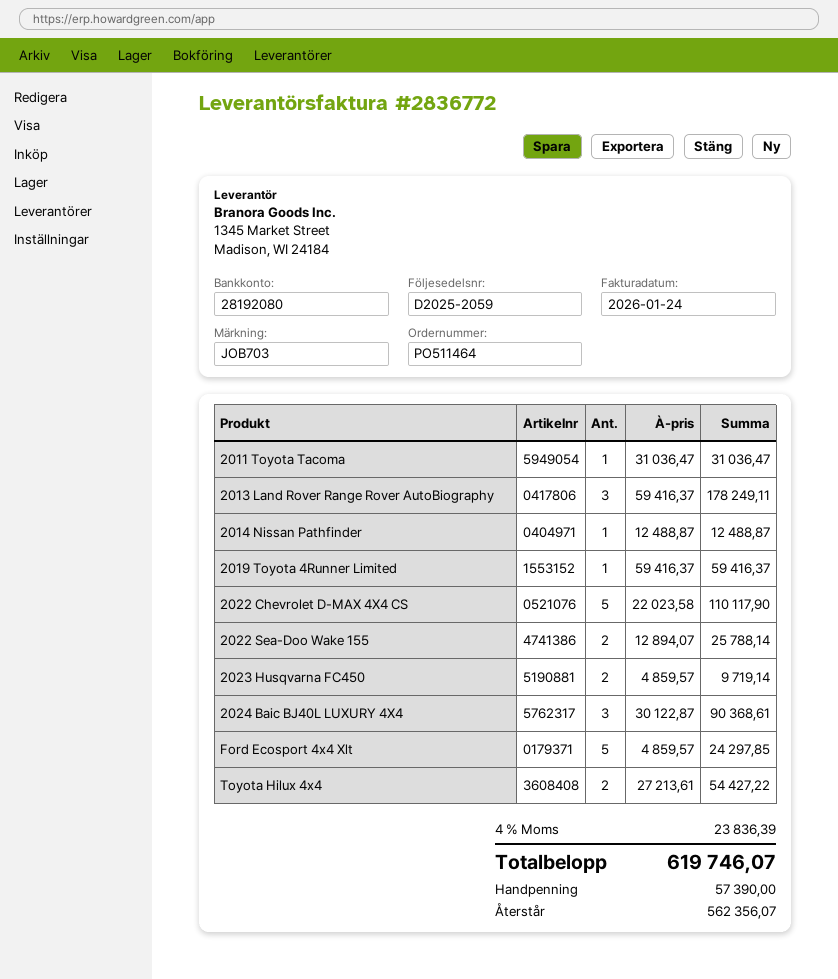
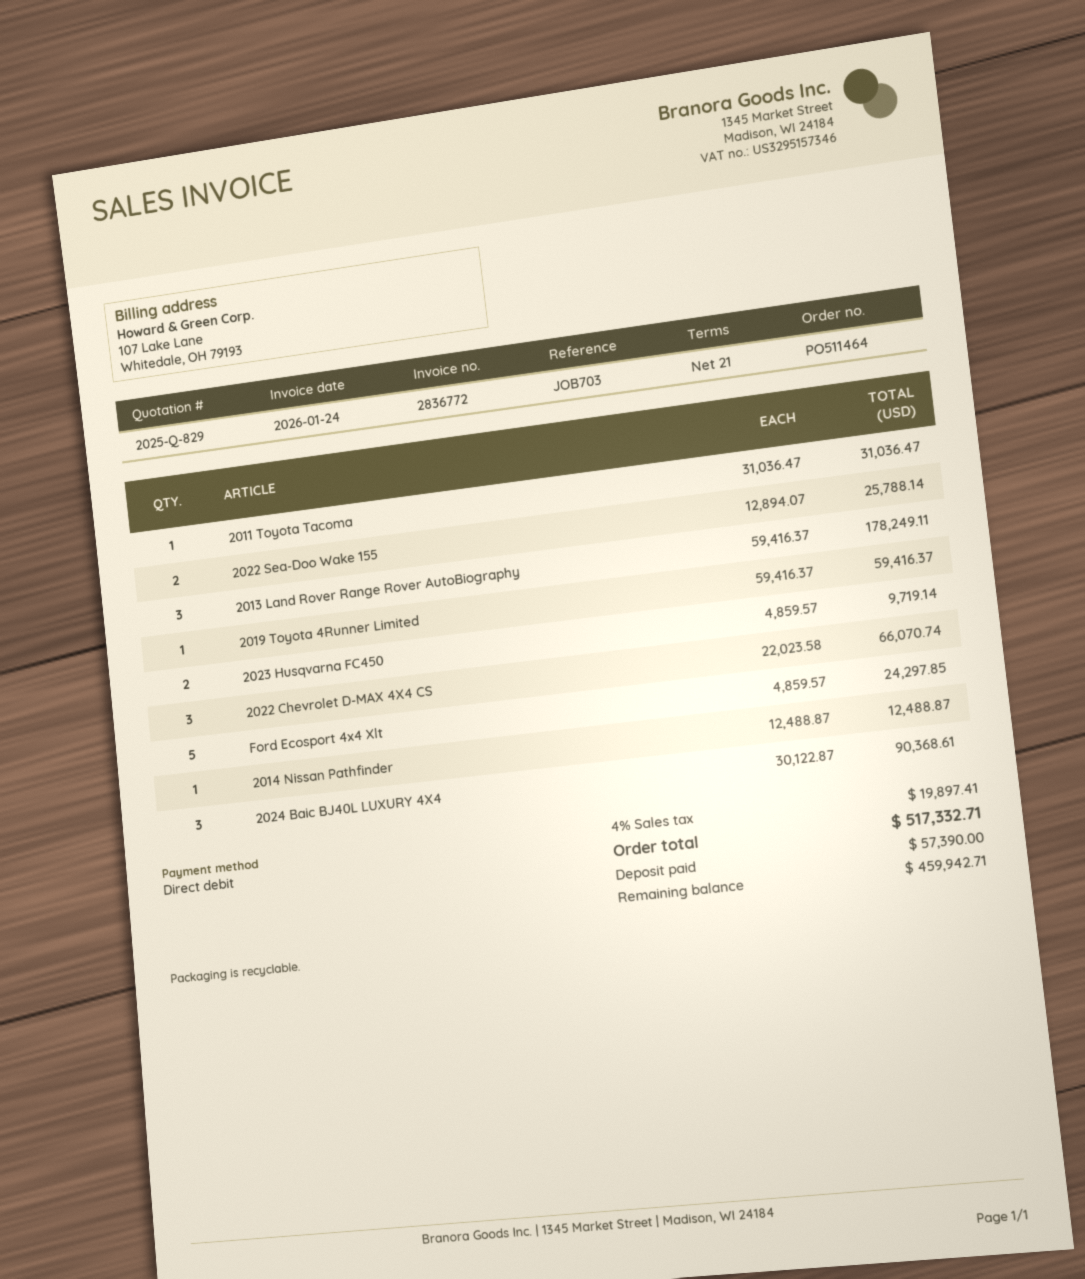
2022 Chevrolet D-MAX 4X4 CS: 5 x 22023.58 = 110117.90 -> 3 x 22023.58 = 66070.74
Toyota Hilux 4x4: 2 x 27213.61 = 54427.22 -> none
tax: 4% = 23836.39 -> 4% = 19897.41
total: 619746.07 -> 517332.71
balance: 562356.07 -> 459942.71

